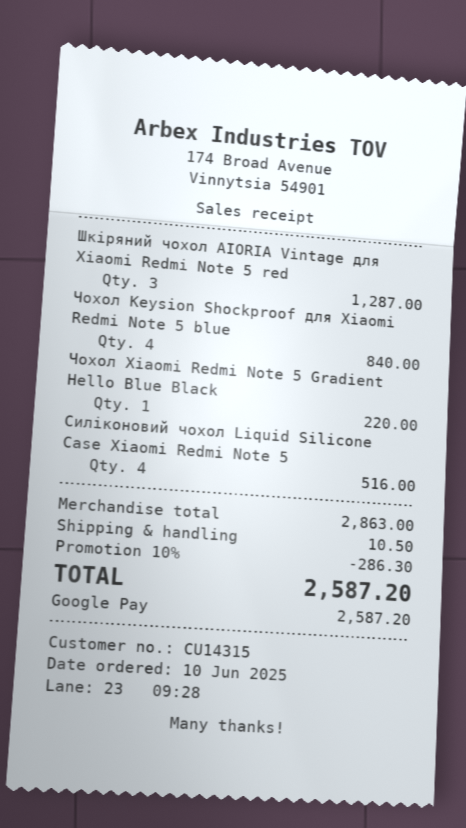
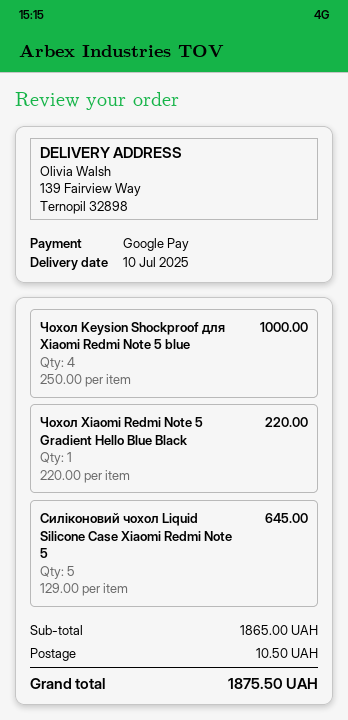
Шкіряний чохол AIORIA Vintage для Xiaomi Redmi Note 5 red: 3 for 1287.00 -> none
Чохол Keysion Shockproof для Xiaomi Redmi Note 5 blue: 4 for 840.00 -> 4 for 1000.00
Силіконовий чохол Liquid Silicone Case Xiaomi Redmi Note 5: 4 for 516.00 -> 5 for 645.00
subtotal: 2863.00 -> 1865.00
discount: 10% = 286.30 -> none
total: 2587.20 -> 1875.50

